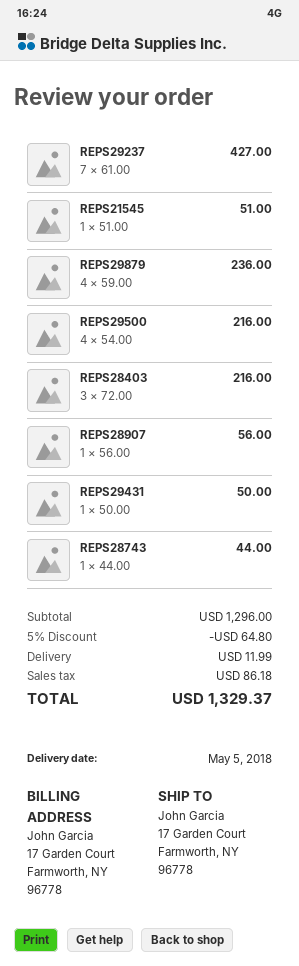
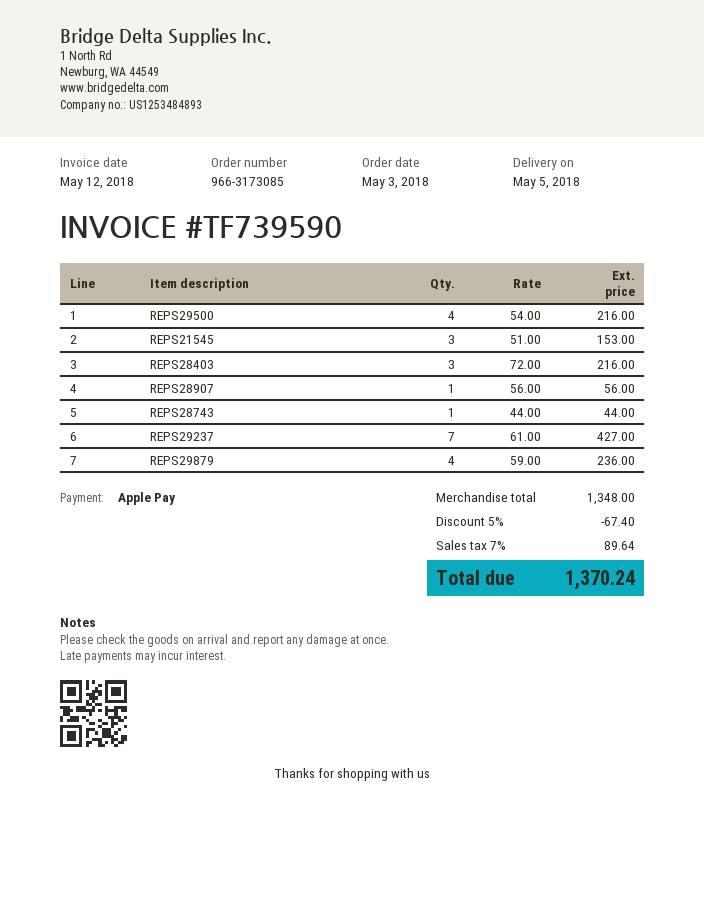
REPS21545: 1 x 51.00 = 51.00 -> 3 x 51.00 = 153.00
REPS29431: 1 x 50.00 = 50.00 -> none
subtotal: 1296.00 -> 1348.00
discount: 5% = 64.80 -> 5% = 67.40
shipping: 11.99 -> none
tax: 86.18 -> 89.64
total: 1329.37 -> 1370.24

